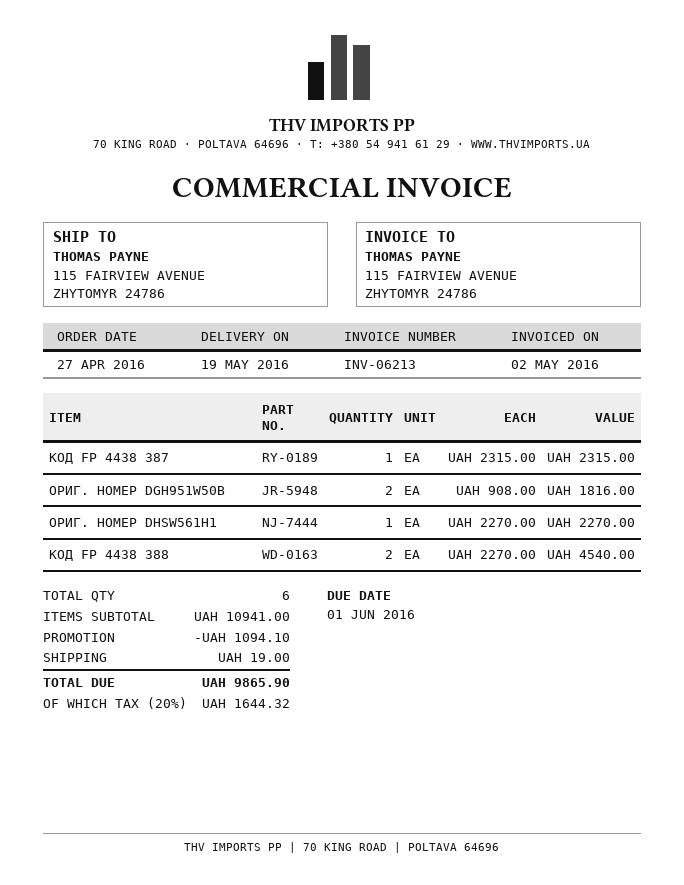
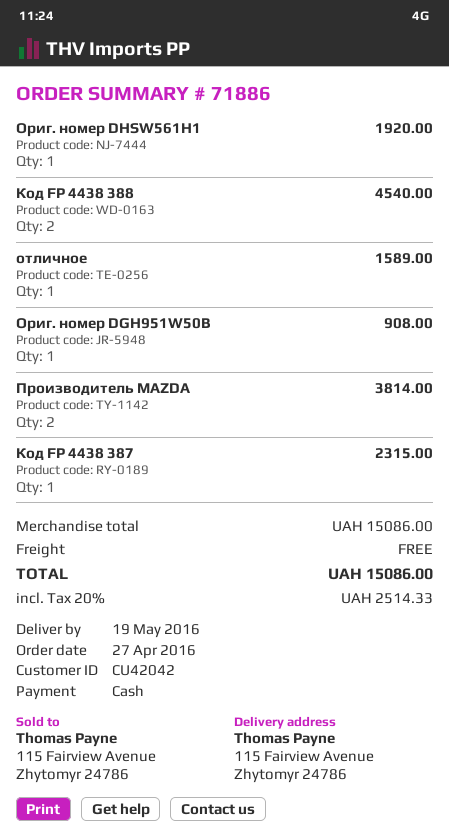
ОРИГ. НОМЕР DGH951W50B: 2 for 1816.00 -> 1 for 908.00
ОРИГ. НОМЕР DHSW561H1: 1 for 2270.00 -> 1 for 1920.00
отличное: none -> 1 for 1589.00
Производитель MAZDA: none -> 2 for 3814.00
subtotal: 10941.00 -> 15086.00
discount: 1094.10 -> none
shipping: 19.00 -> 0.00
tax: 20% = 1644.32 -> 20% = 2514.33
total: 9865.90 -> 15086.00

